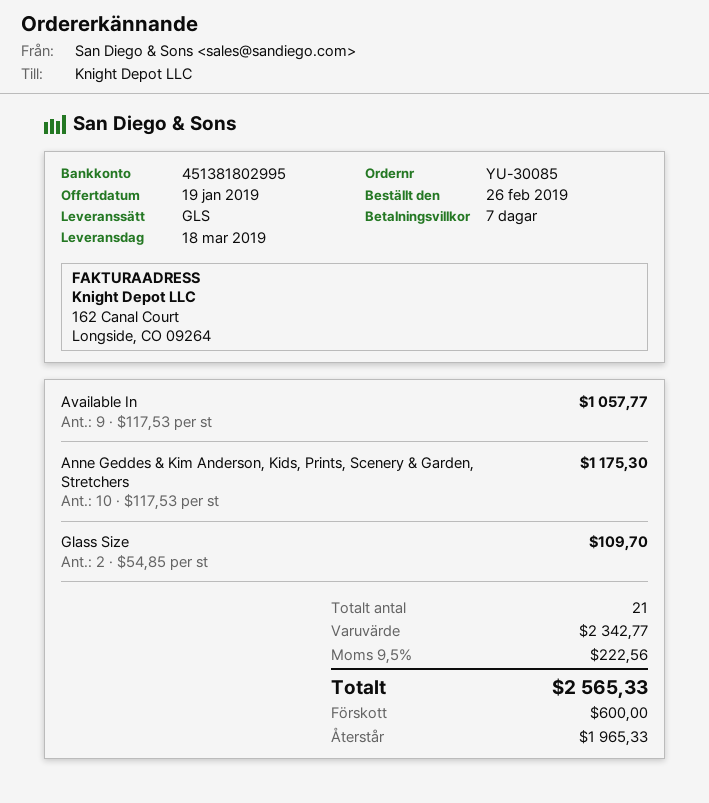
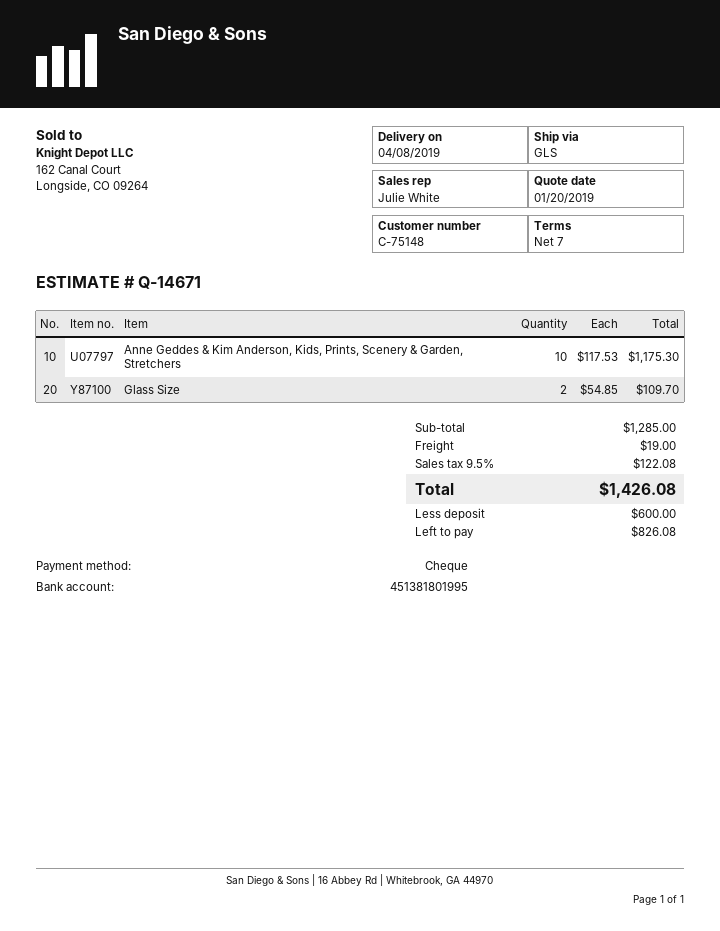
quote date: 2019-01-19 -> 2019-01-20
delivery date: 2019-03-18 -> 2019-04-08
bank account: 451381802995 -> 451381801995
Available In: 9 x 117.53 = 1057.77 -> none
subtotal: 2342.77 -> 1285.00
shipping: none -> 19.00
tax: 9.5% = 222.56 -> 9.5% = 122.08
total: 2565.33 -> 1426.08
balance: 1965.33 -> 826.08

